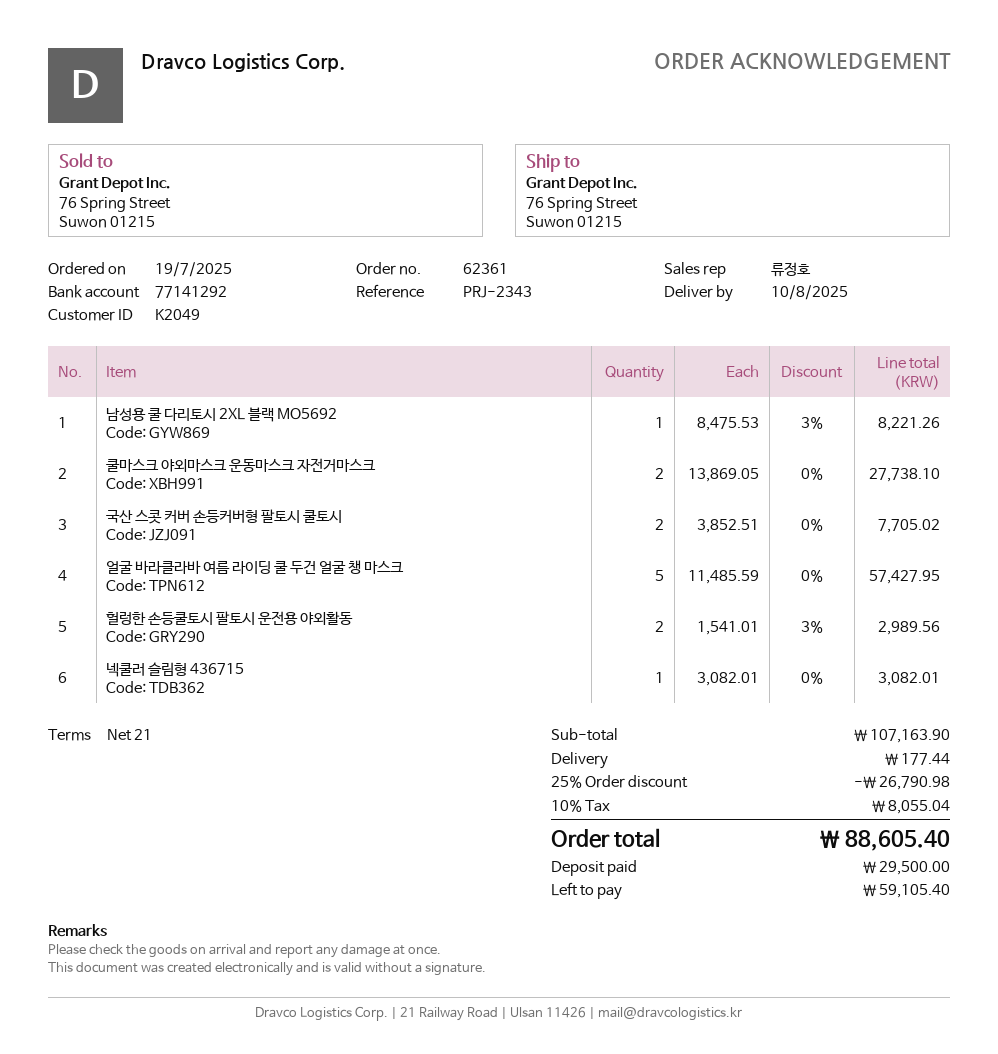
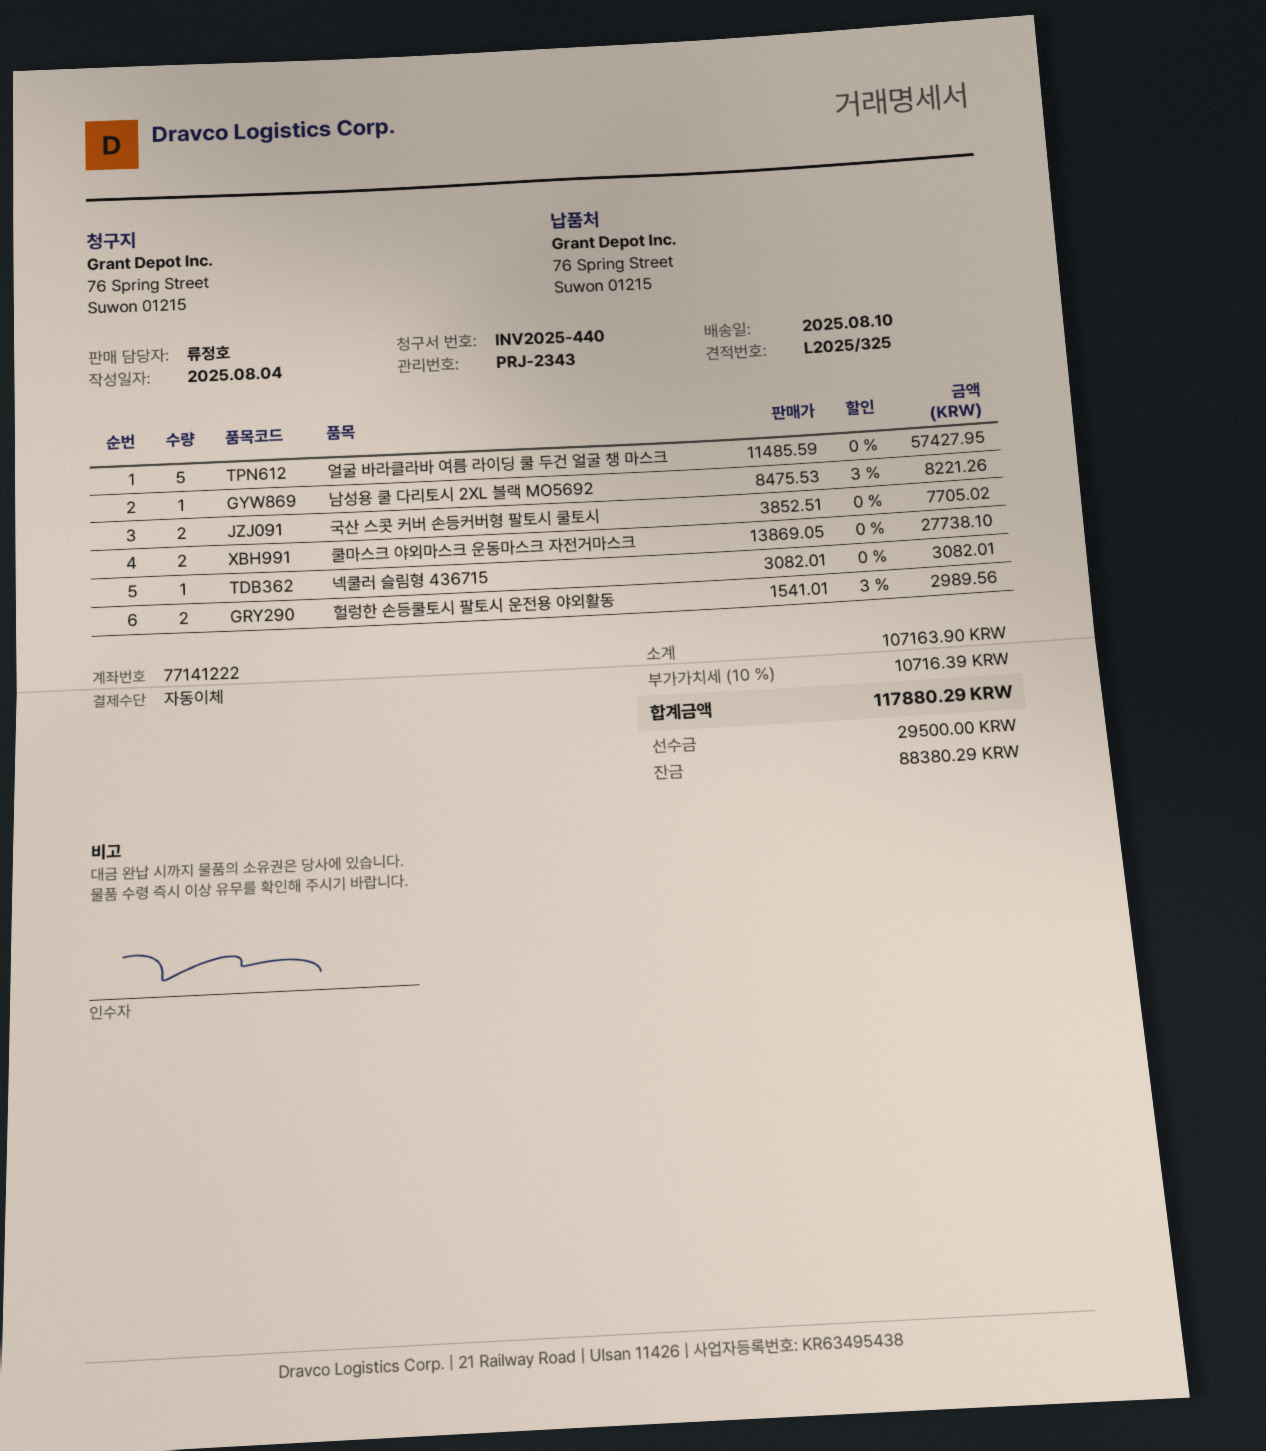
bank account: 77141292 -> 77141222
discount: 25% = 26790.98 -> none
shipping: 177.44 -> none
tax: 10% = 8055.04 -> 10% = 10716.39
total: 88605.40 -> 117880.29
balance: 59105.40 -> 88380.29

